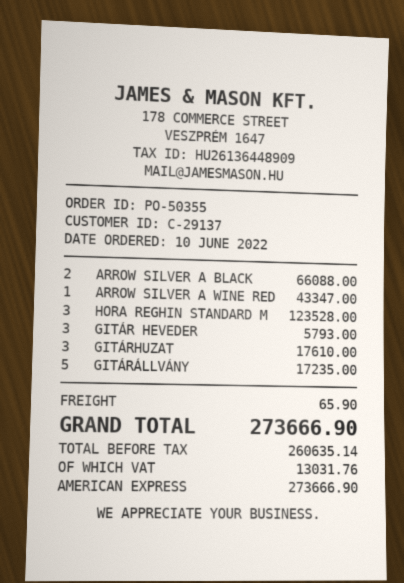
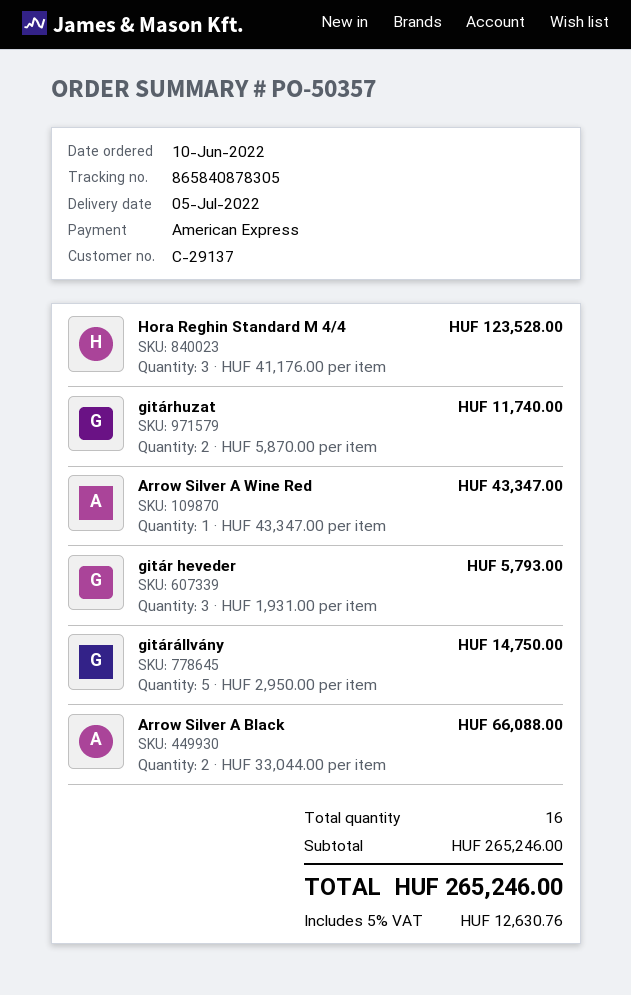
order number: PO-50355 -> PO-50357
GITÁRHUZAT: 3 for 17610.00 -> 2 for 11740.00
GITÁRÁLLVÁNY: 5 for 17235.00 -> 5 for 14750.00
shipping: 65.90 -> none
tax: 13031.76 -> 12630.76
total: 273666.90 -> 265246.00

